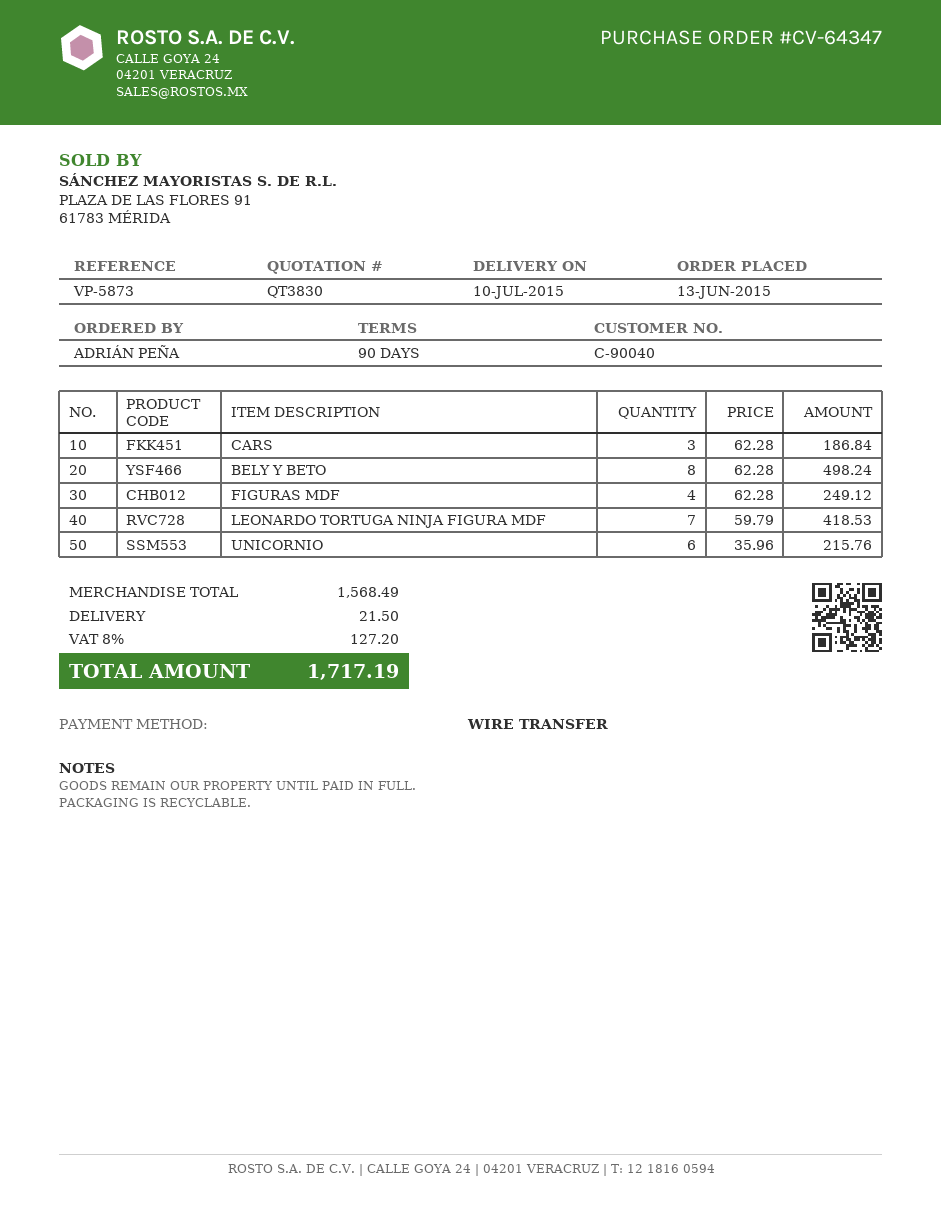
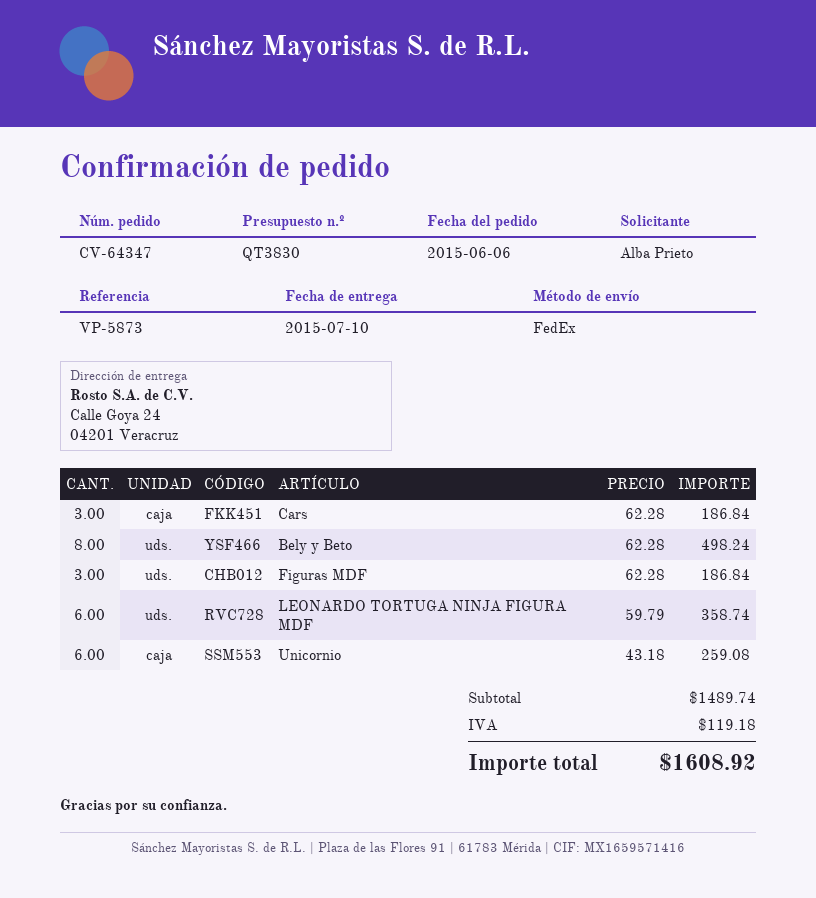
order date: 2015-06-13 -> 2015-06-06
ordered by: ADRIÁN PEÑA -> Alba Prieto
FIGURAS MDF: 4 x 62.28 = 249.12 -> 3 x 62.28 = 186.84
LEONARDO TORTUGA NINJA FIGURA MDF: 7 x 59.79 = 418.53 -> 6 x 59.79 = 358.74
UNICORNIO: 6 x 35.96 = 215.76 -> 6 x 43.18 = 259.08
subtotal: 1568.49 -> 1489.74
shipping: 21.50 -> none
tax: 127.20 -> 119.18
total: 1717.19 -> 1608.92

